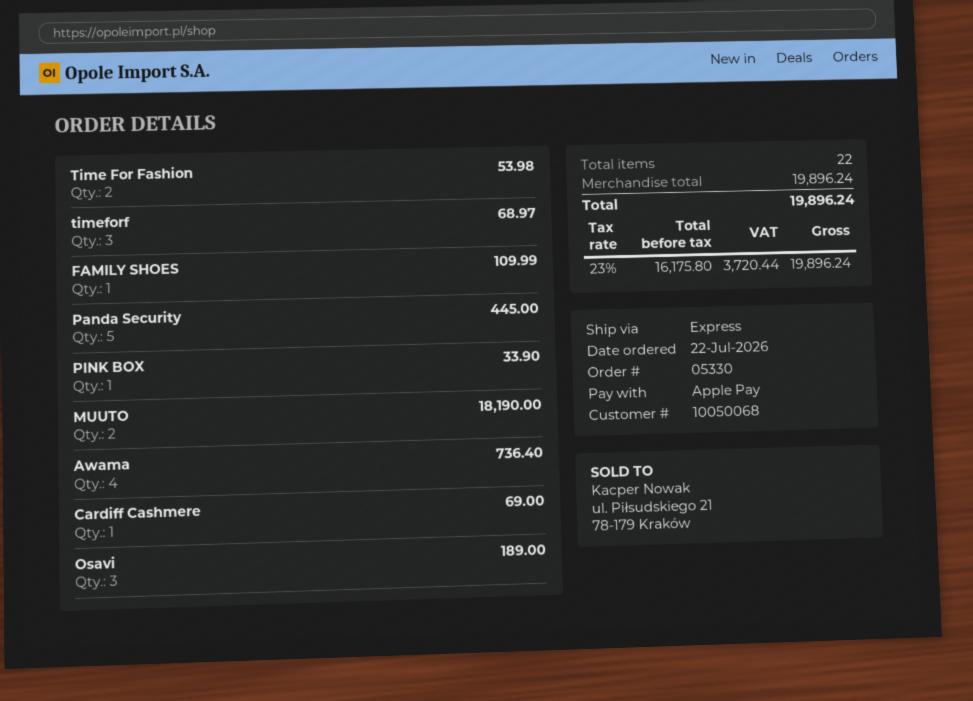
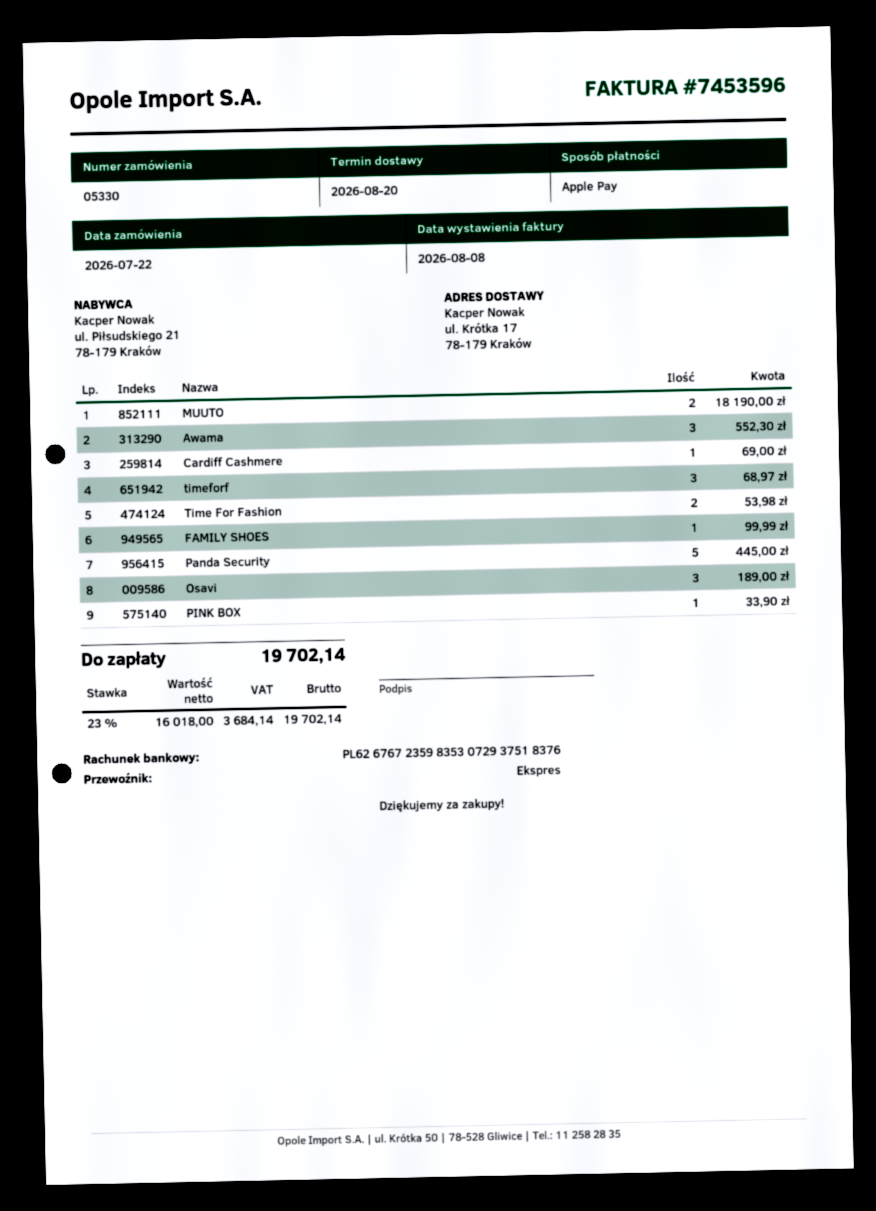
FAMILY SHOES: 1 for 109.99 -> 1 for 99.99
Awama: 4 for 736.40 -> 3 for 552.30
net: 16175.80 -> 16018.00
tax: 23% = 3720.44 -> 23% = 3684.14
total: 19896.24 -> 19702.14

